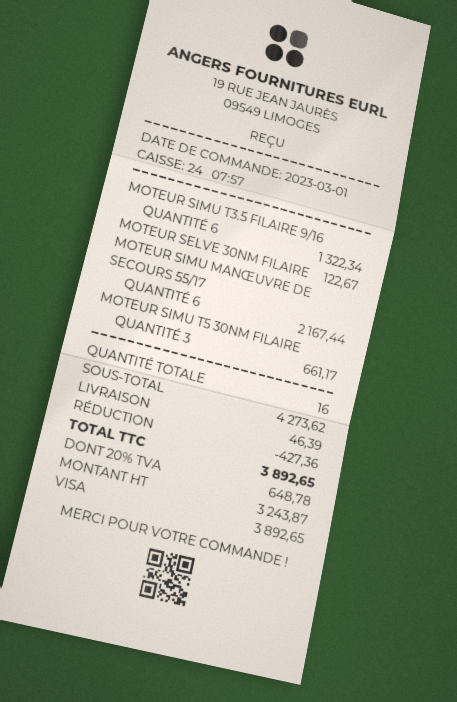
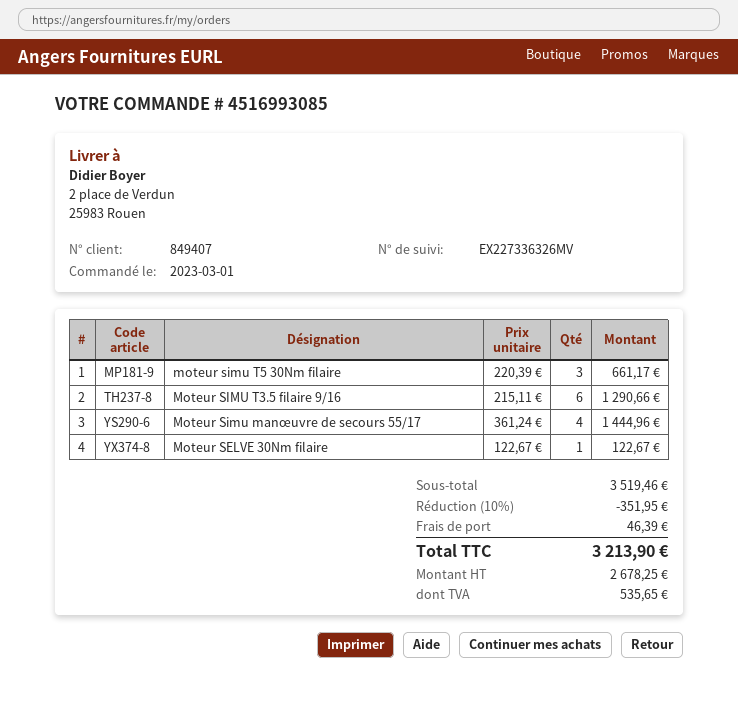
MOTEUR SIMU T3.5 FILAIRE 9/16: 6 for 1322.34 -> 6 for 1290.66
MOTEUR SIMU MANŒUVRE DE SECOURS 55/17: 6 for 2167.44 -> 4 for 1444.96
subtotal: 4273.62 -> 3519.46
discount: 427.36 -> 351.95
net: 3243.87 -> 2678.25
tax: 648.78 -> 535.65
total: 3892.65 -> 3213.90

